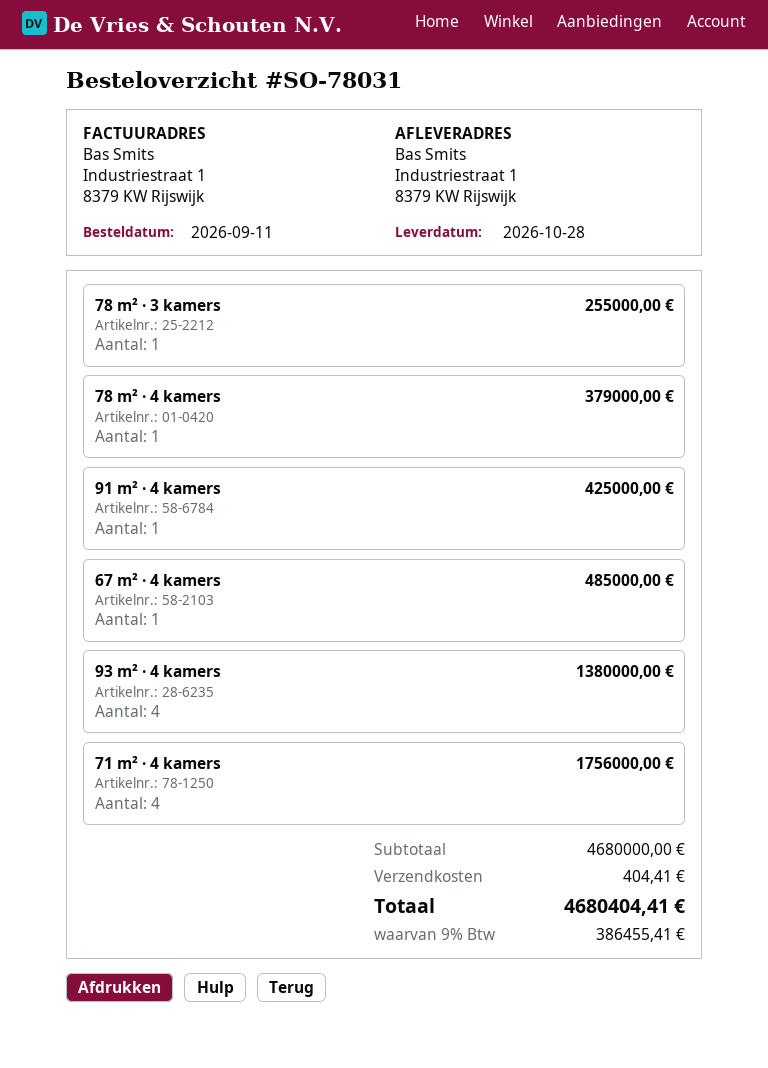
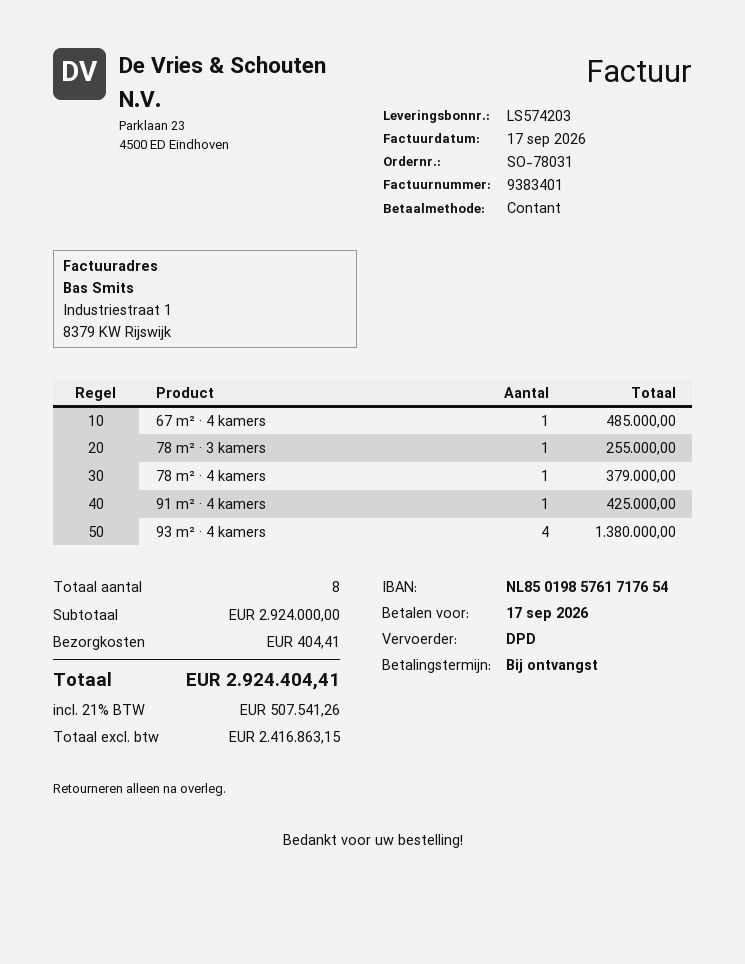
71 m² · 4 kamers: 4 for 1756000.00 -> none
subtotal: 4680000.00 -> 2924000.00
tax: 9% = 386455.41 -> 21% = 507541.26
total: 4680404.41 -> 2924404.41

